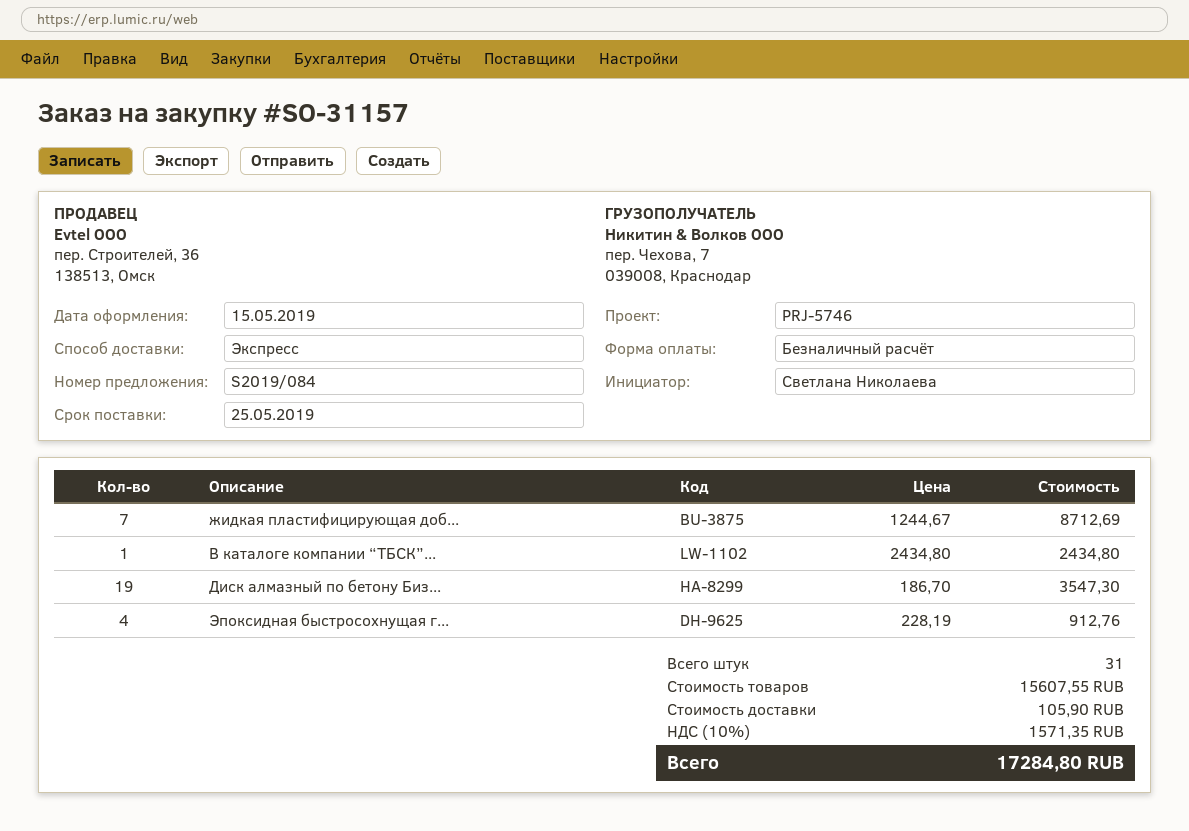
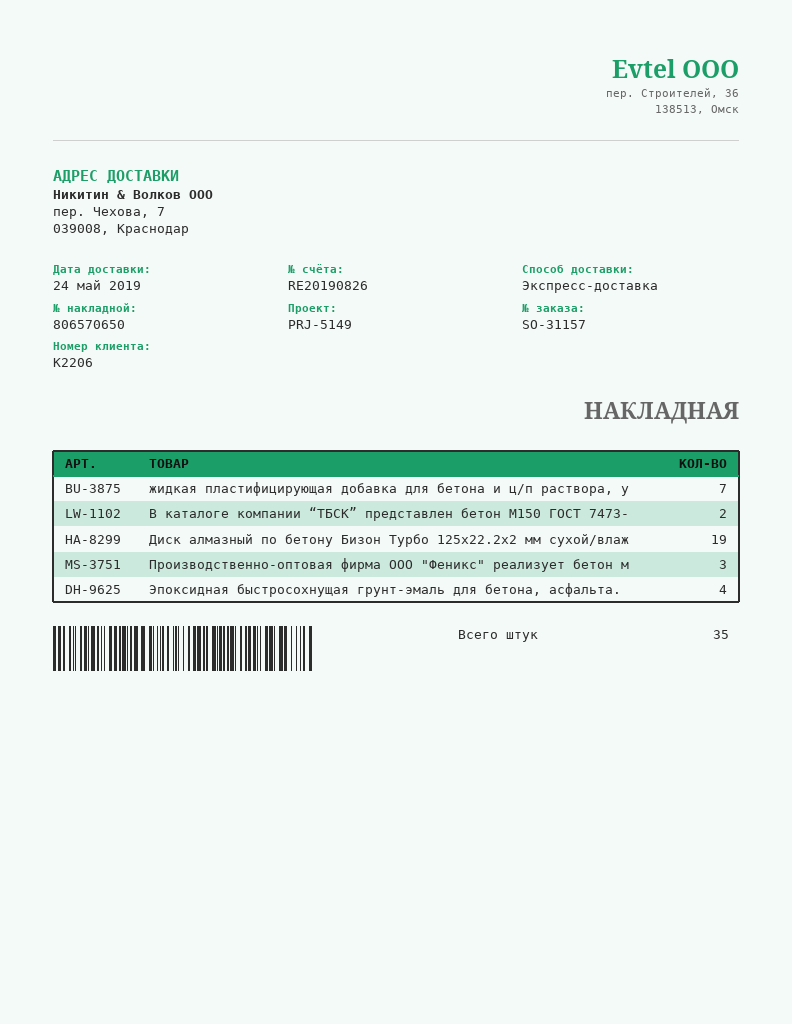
delivery date: 2019-05-25 -> 2019-05-24
reference: PRJ-5746 -> PRJ-5149
В каталоге компании “ТБСК”...: 1 -> 2
Производственно-оптовая фирма ООО "Феникс" реализует бетон м: none -> 3
total quantity: 31 -> 35

